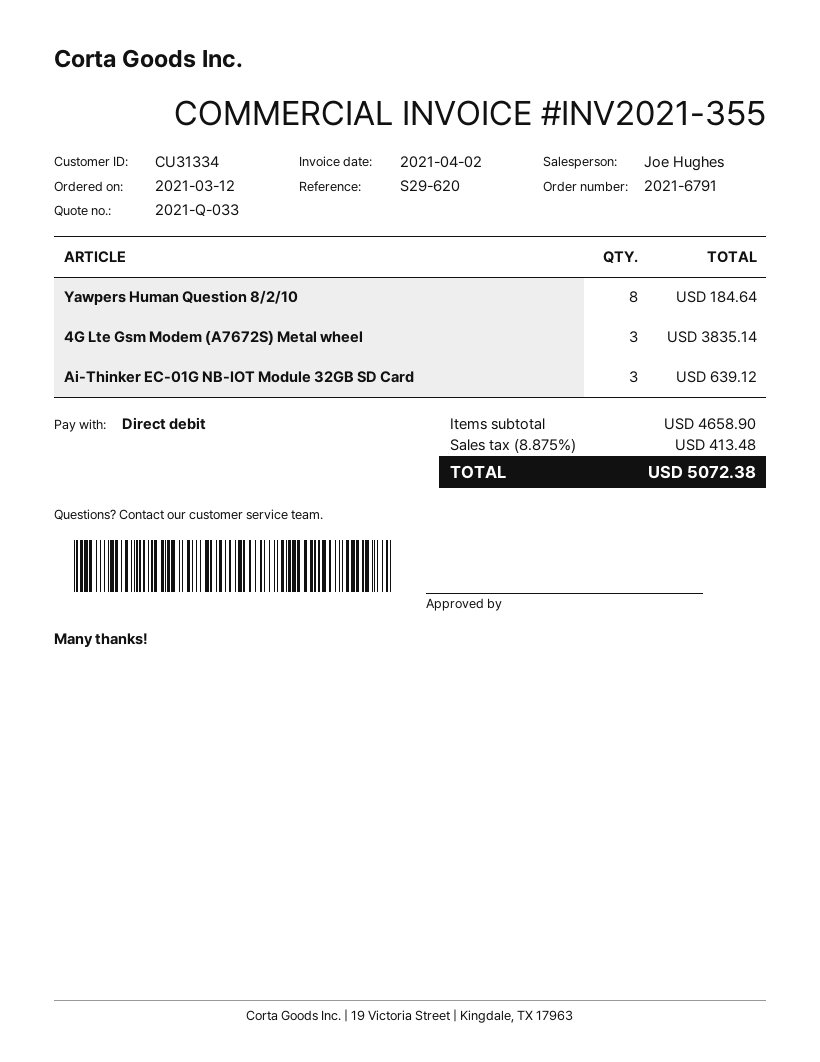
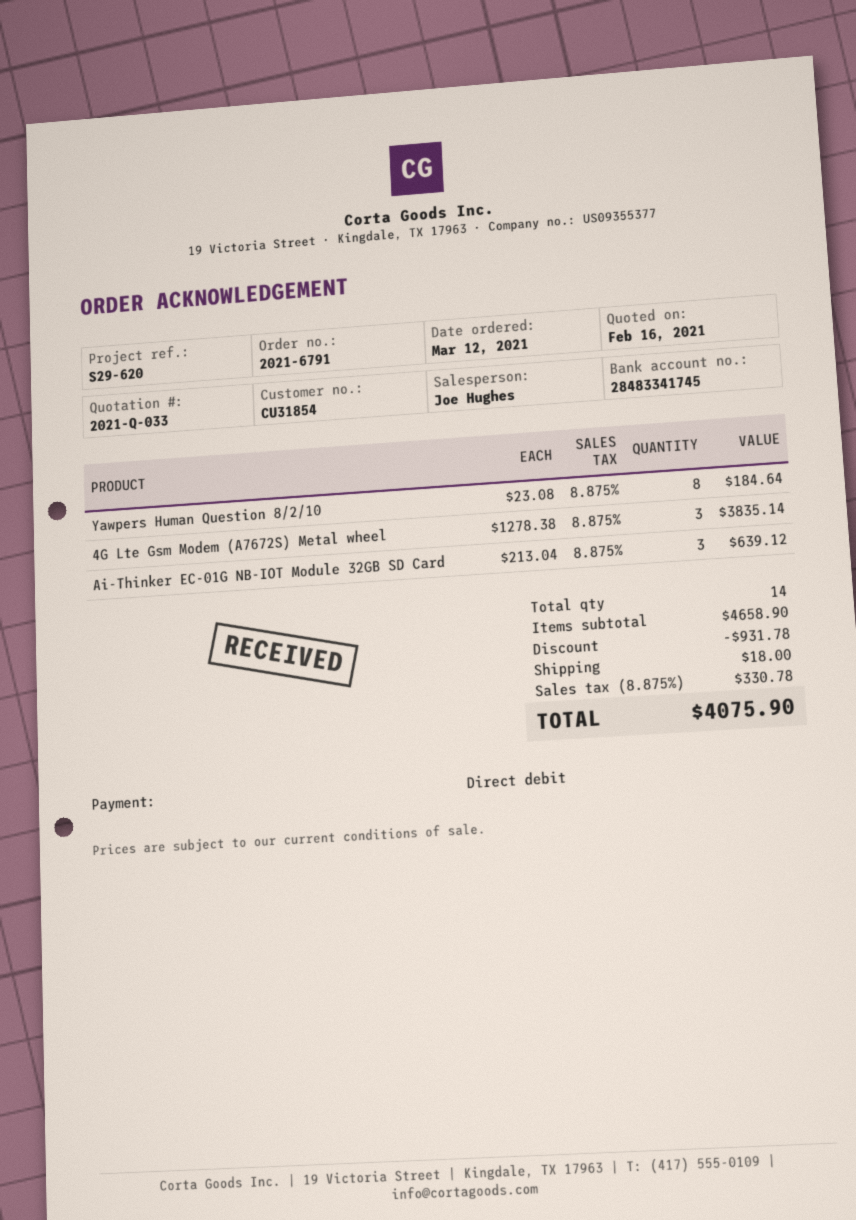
customer number: CU31334 -> CU31854
discount: none -> 931.78
shipping: none -> 18.00
tax: 8.875% = 413.48 -> 8.875% = 330.78
total: 5072.38 -> 4075.90

